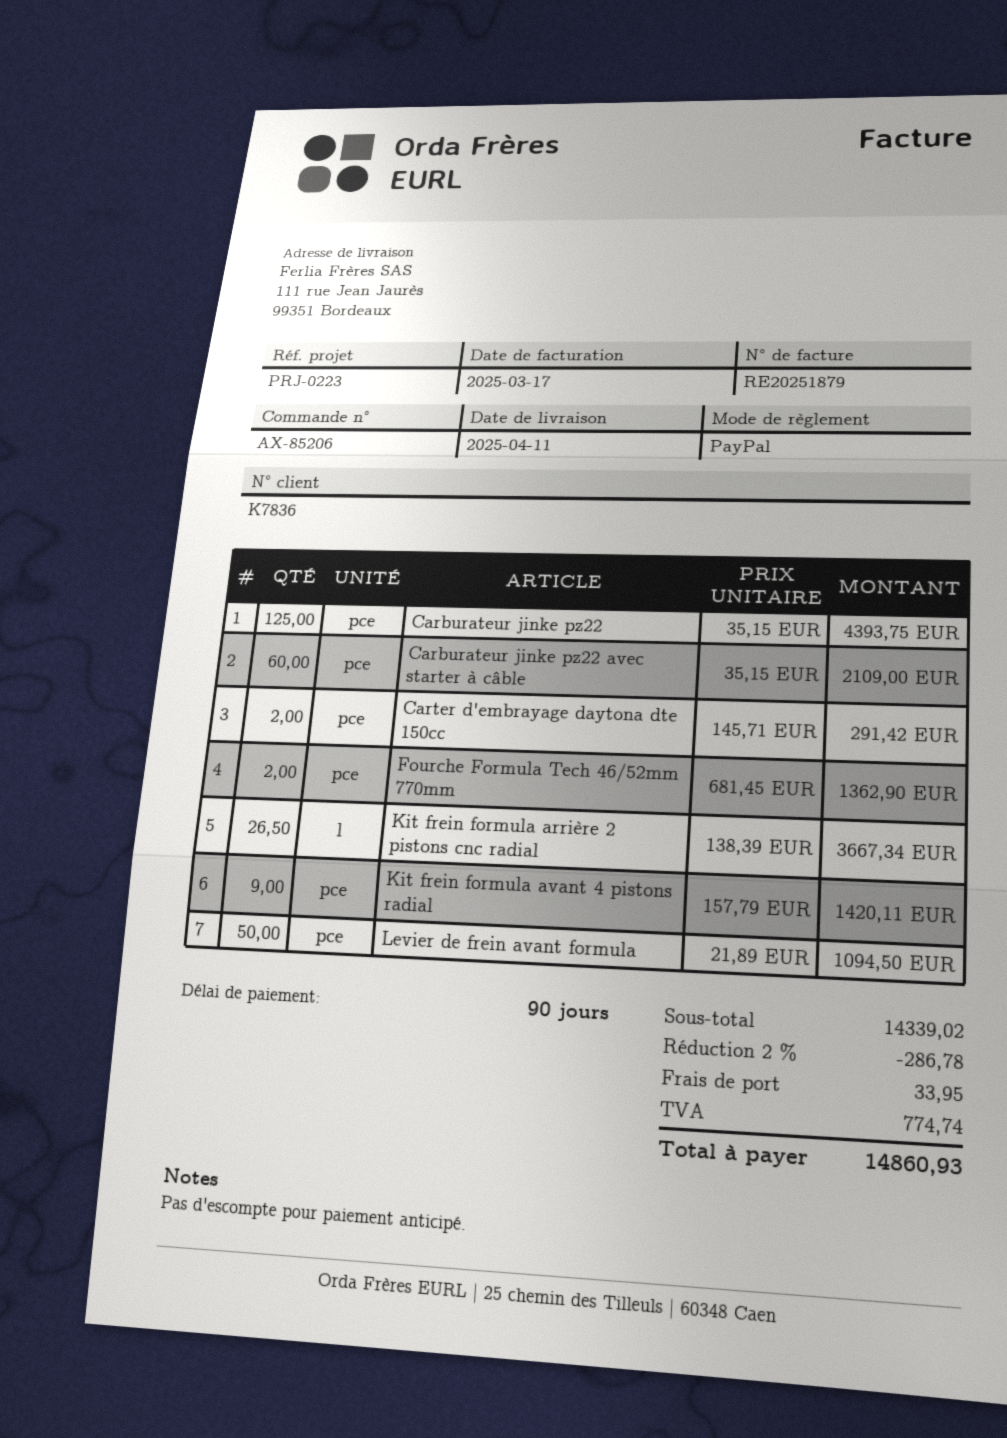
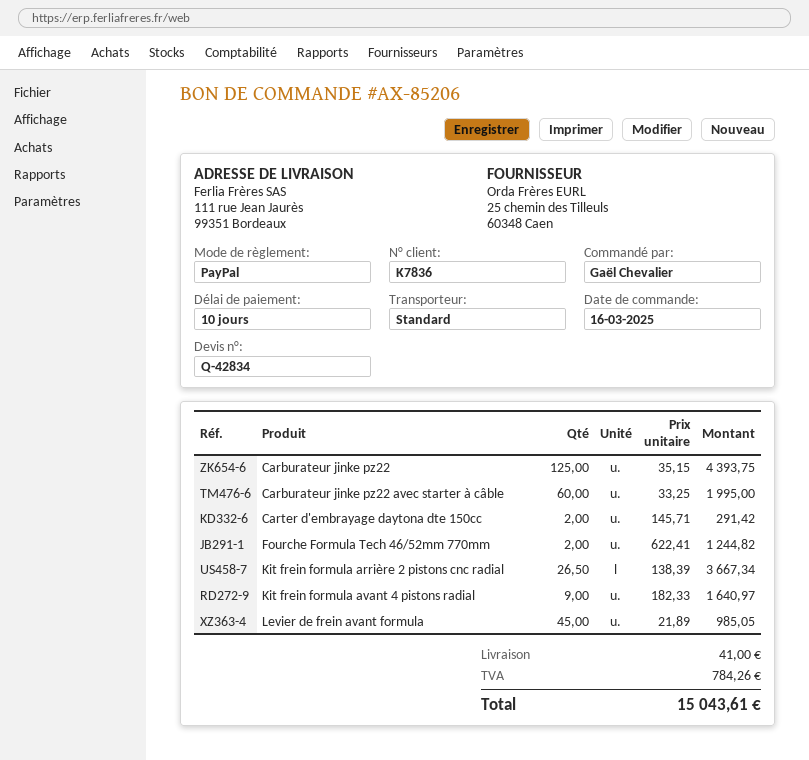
payment terms: 90 days -> 10 days
Carburateur jinke pz22 avec starter à câble: 60 x 35.15 = 2109.00 -> 60 x 33.25 = 1995.00
Fourche Formula Tech 46/52mm 770mm: 2 x 681.45 = 1362.90 -> 2 x 622.41 = 1244.82
Kit frein formula avant 4 pistons radial: 9 x 157.79 = 1420.11 -> 9 x 182.33 = 1640.97
Levier de frein avant formula: 50 x 21.89 = 1094.50 -> 45 x 21.89 = 985.05
discount: 2% = 286.78 -> none
shipping: 33.95 -> 41.00
tax: 774.74 -> 784.26
total: 14860.93 -> 15043.61

